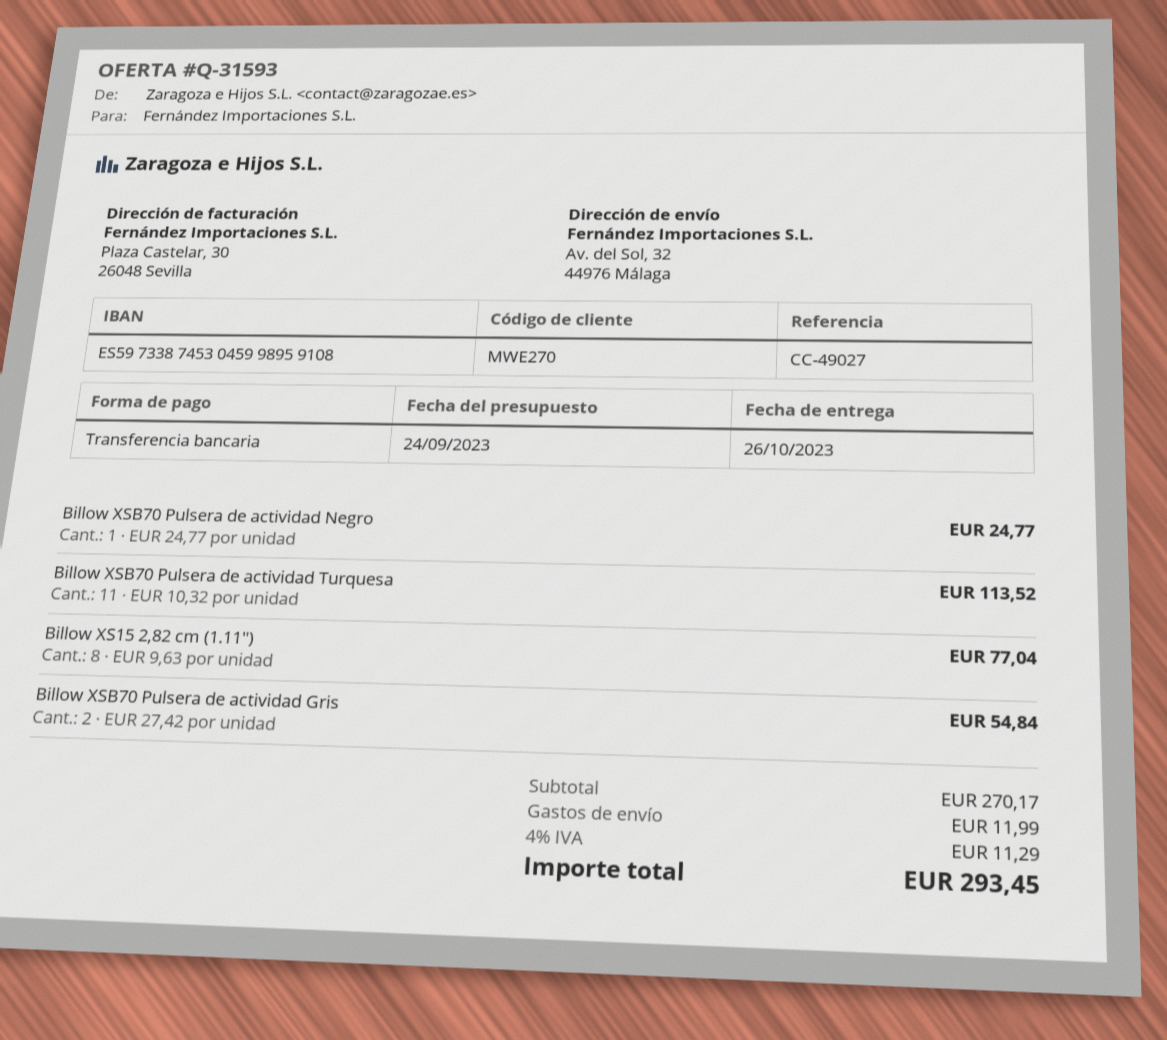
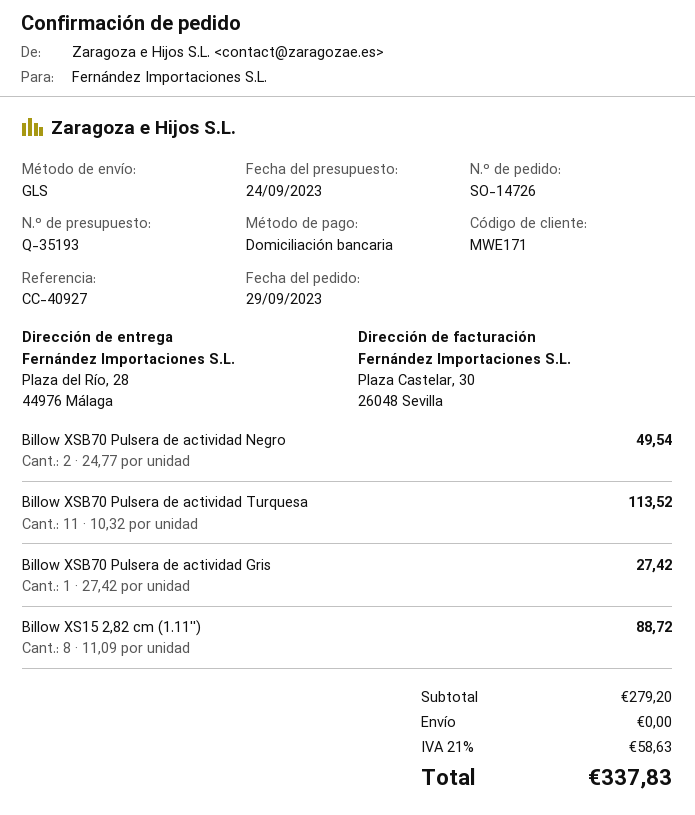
quote number: Q-31593 -> Q-35193
customer number: MWE270 -> MWE171
reference: CC-49027 -> CC-40927
payment method: bank transfer -> direct debit
ship to: Av. del Sol, 32, 44976 Málaga -> Plaza del Río, 28, 44976 Málaga
Billow XSB70 Pulsera de actividad Negro: 1 x 24.77 = 24.77 -> 2 x 24.77 = 49.54
Billow XS15 2,82 cm (1.11''): 8 x 9.63 = 77.04 -> 8 x 11.09 = 88.72
Billow XSB70 Pulsera de actividad Gris: 2 x 27.42 = 54.84 -> 1 x 27.42 = 27.42
subtotal: 270.17 -> 279.20
shipping: 11.99 -> 0.00
tax: 4% = 11.29 -> 21% = 58.63
total: 293.45 -> 337.83

